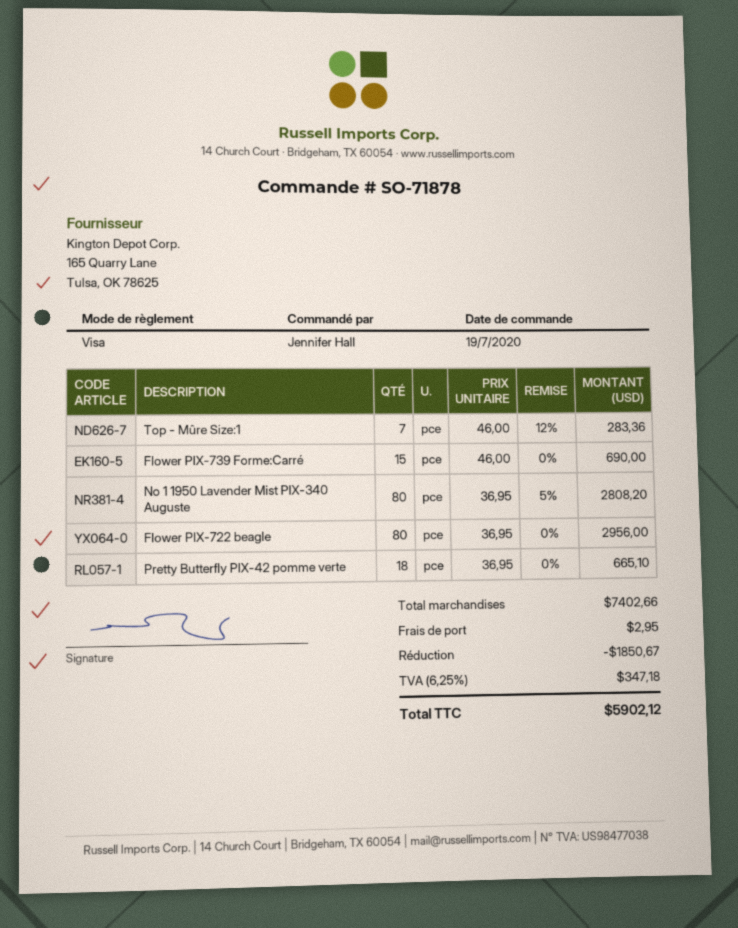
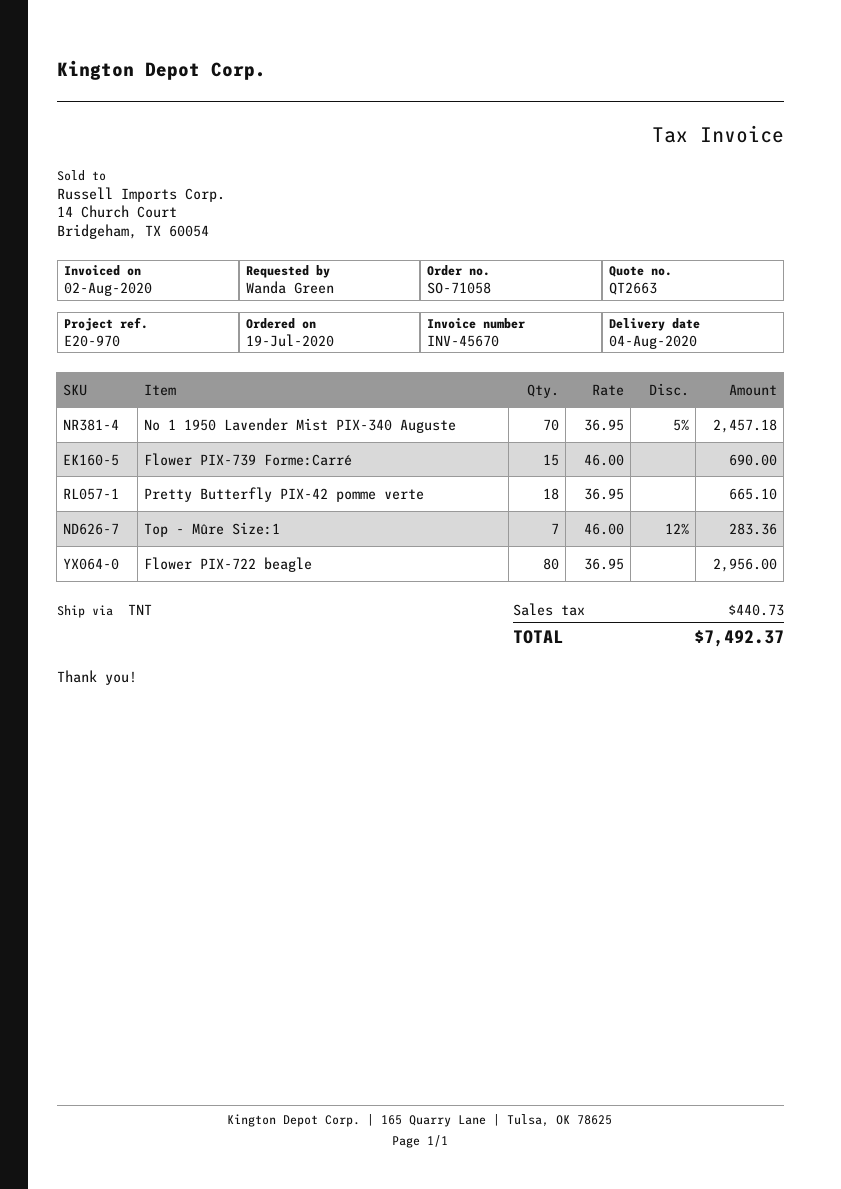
order number: SO-71878 -> SO-71058
ordered by: Jennifer Hall -> Wanda Green
No 1 1950 Lavender Mist PIX-340 Auguste: 80 x 36.95 - 5% = 2808.20 -> 70 x 36.95 - 5% = 2457.18
discount: 1850.67 -> none
shipping: 2.95 -> none
tax: 347.18 -> 440.73
total: 5902.12 -> 7492.37

